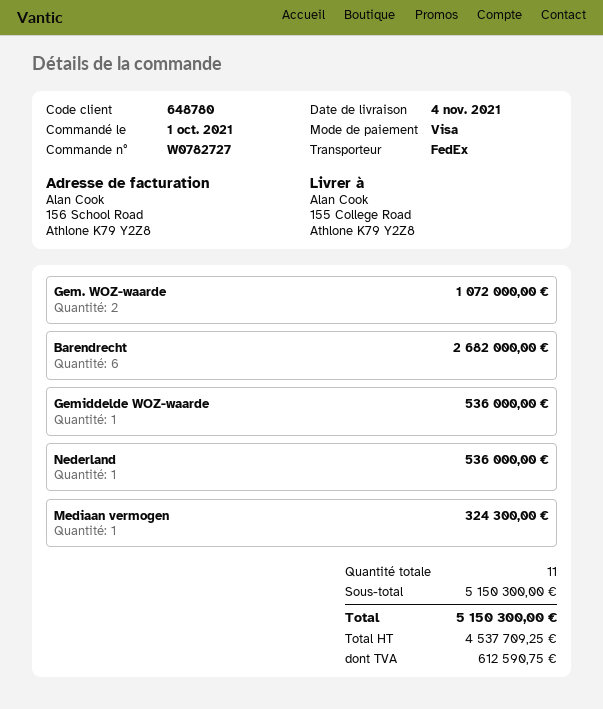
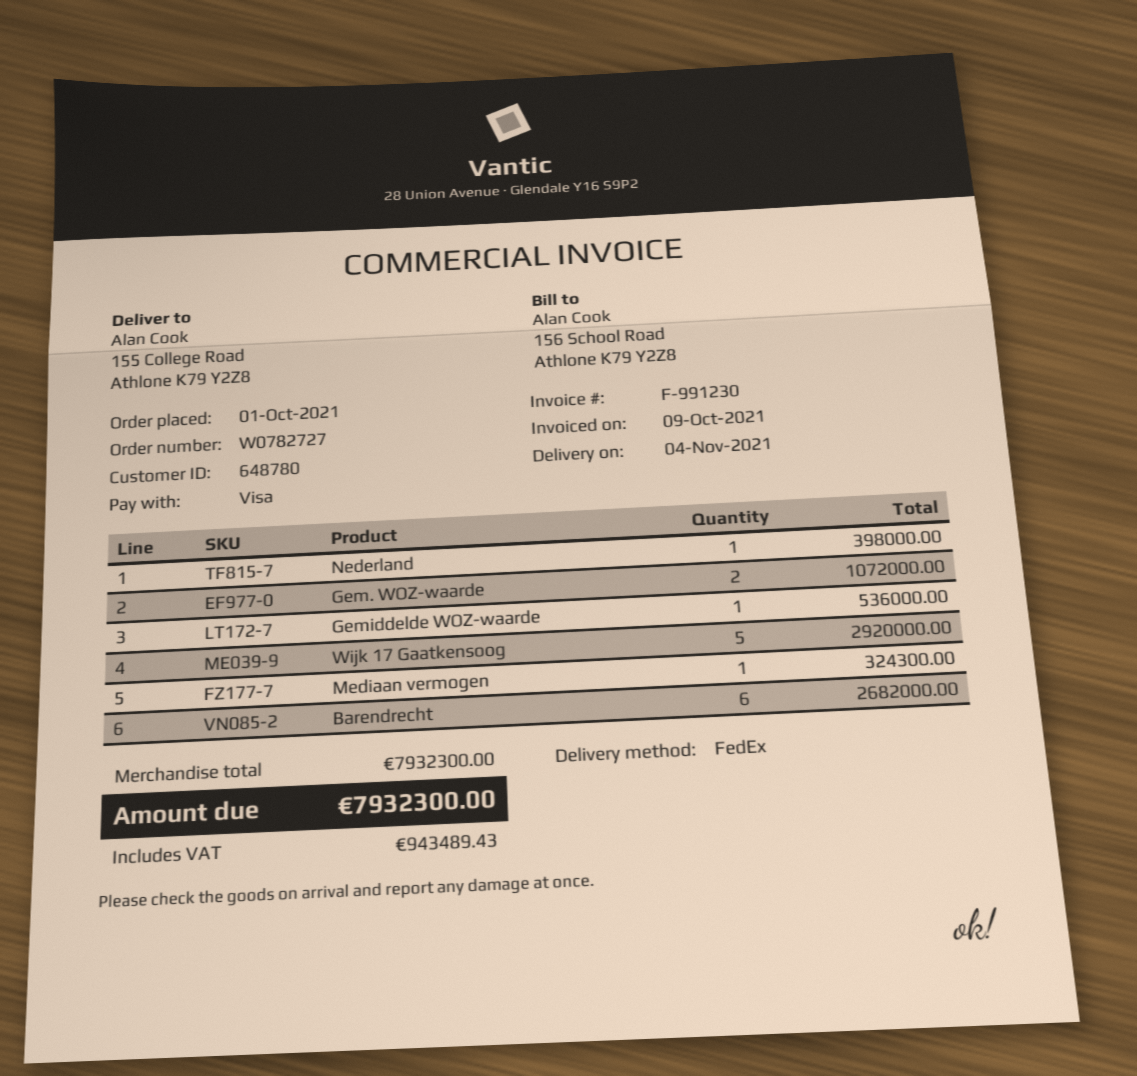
Nederland: 1 for 536000.00 -> 1 for 398000.00
Wijk 17 Gaatkensoog: none -> 5 for 2920000.00
subtotal: 5150300.00 -> 7932300.00
tax: 612590.75 -> 943489.43
total: 5150300.00 -> 7932300.00

